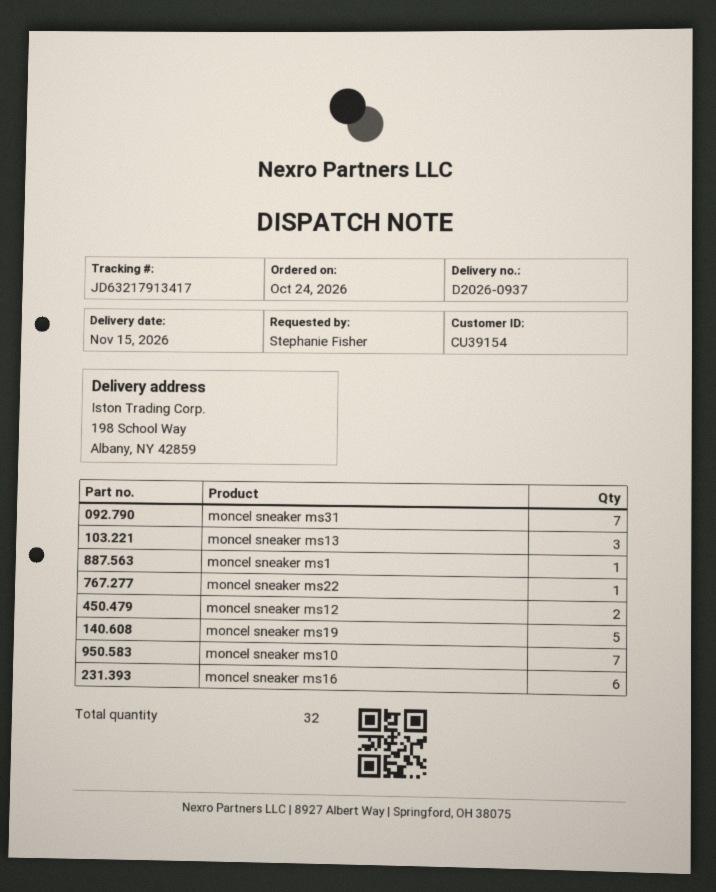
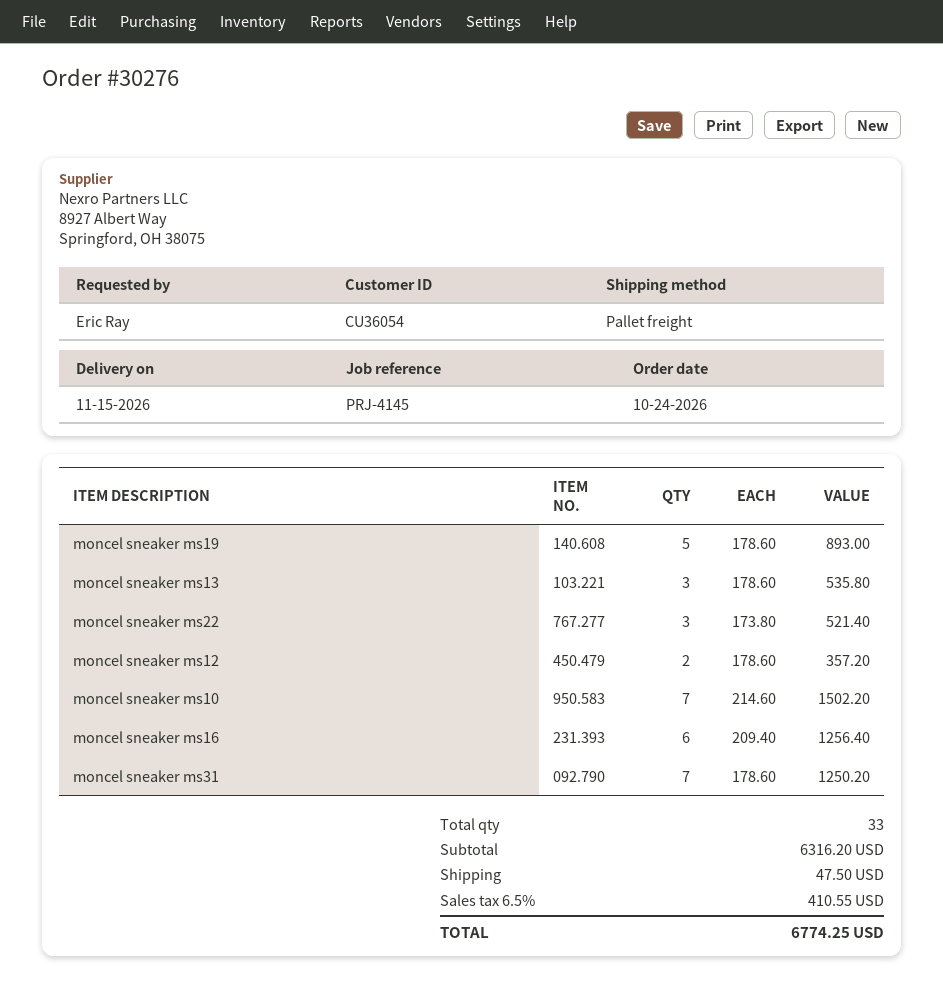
customer number: CU39154 -> CU36054
ordered by: Stephanie Fisher -> Eric Ray
moncel sneaker ms1: 1 -> none
moncel sneaker ms22: 1 -> 3
total quantity: 32 -> 33

